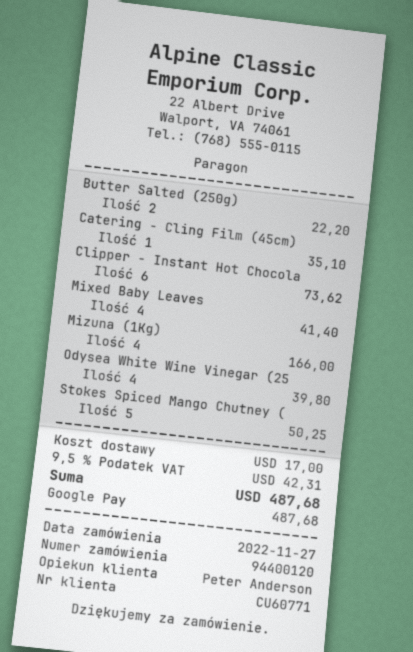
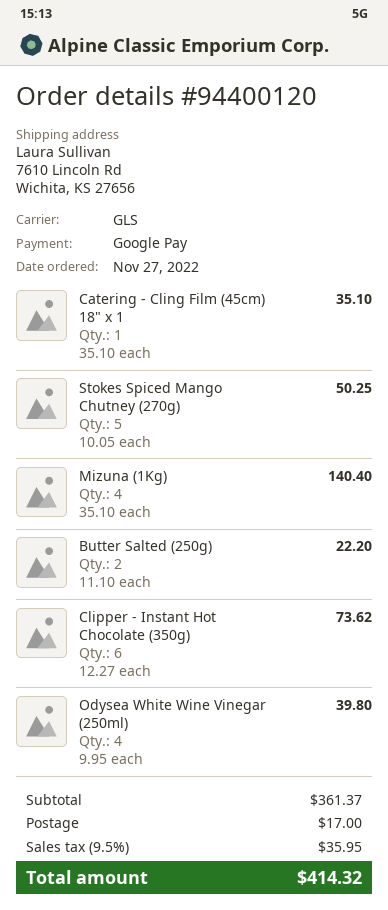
Mixed Baby Leaves: 4 for 41.40 -> none
Mizuna (1Kg): 4 for 166.00 -> 4 for 140.40
tax: 9.5% = 42.31 -> 9.5% = 35.95
total: 487.68 -> 414.32

